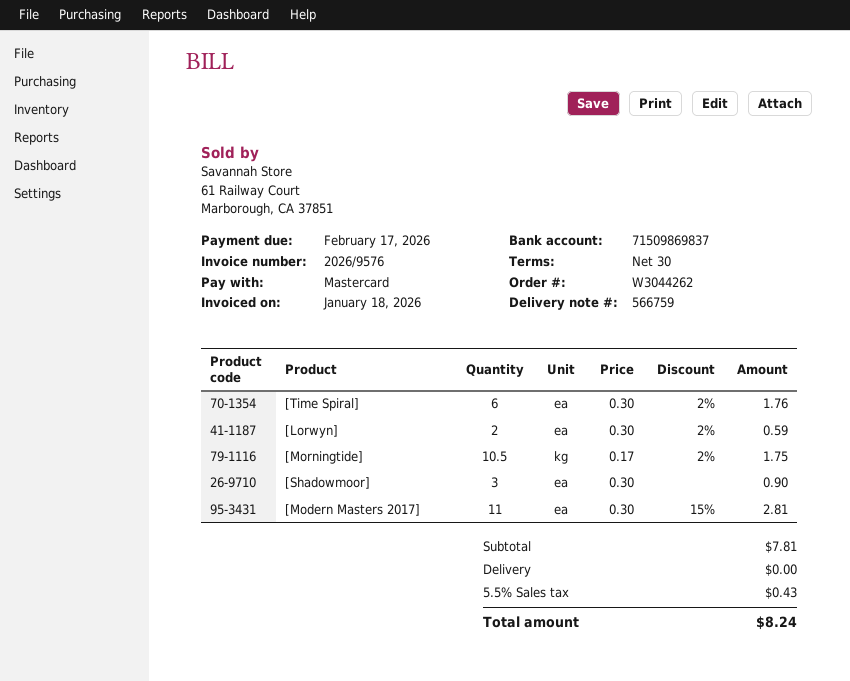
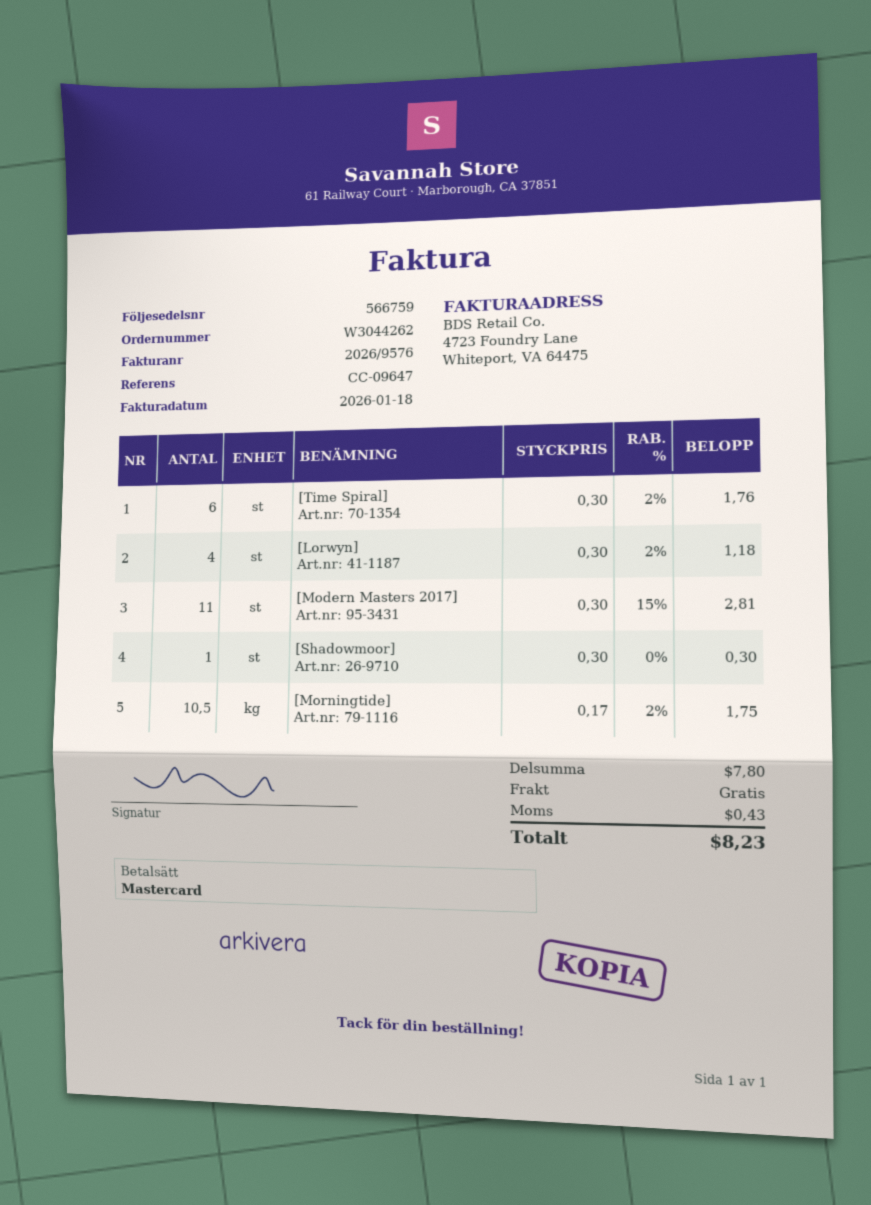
[Lorwyn]: 2 x 0.30 - 2% = 0.59 -> 4 x 0.30 - 2% = 1.18
[Shadowmoor]: 3 x 0.30 = 0.90 -> 1 x 0.30 = 0.30
subtotal: 7.81 -> 7.80
total: 8.24 -> 8.23

